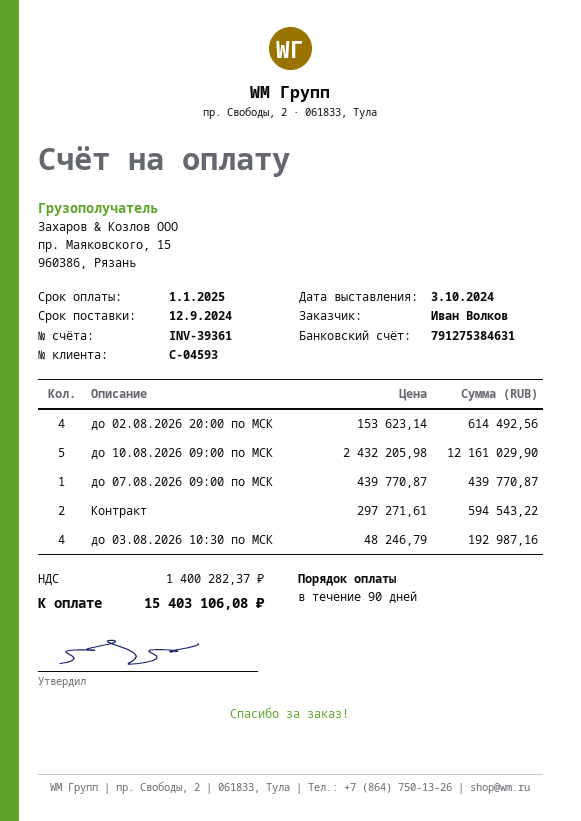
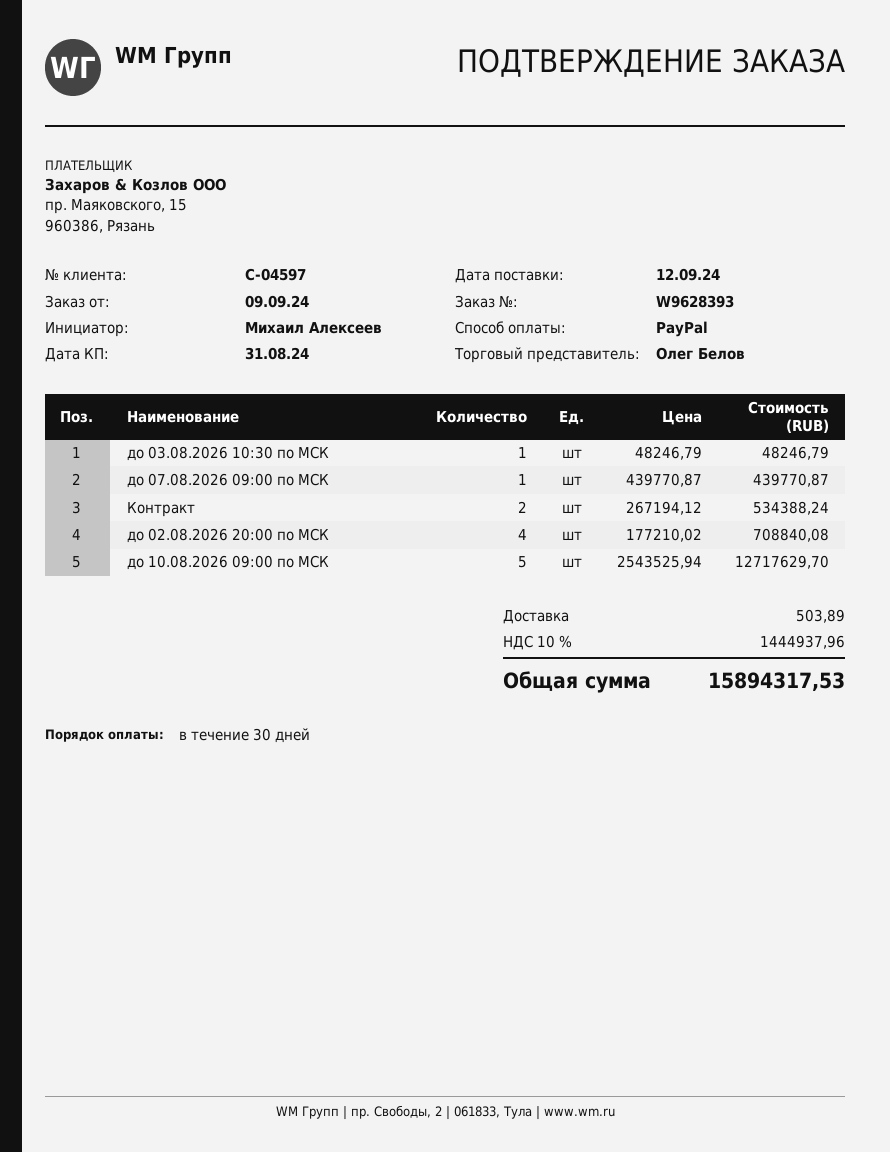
payment terms: 90 days -> 30 days
customer number: C-04593 -> C-04597
ordered by: Иван Волков -> Михаил Алексеев
до 02.08.2026 20:00 по МСК: 4 x 153623.14 = 614492.56 -> 4 x 177210.02 = 708840.08
до 10.08.2026 09:00 по МСК: 5 x 2432205.98 = 12161029.90 -> 5 x 2543525.94 = 12717629.70
Контракт: 2 x 297271.61 = 594543.22 -> 2 x 267194.12 = 534388.24
до 03.08.2026 10:30 по МСК: 4 x 48246.79 = 192987.16 -> 1 x 48246.79 = 48246.79
shipping: none -> 503.89
tax: 1400282.37 -> 1444937.96
total: 15403106.08 -> 15894317.53

